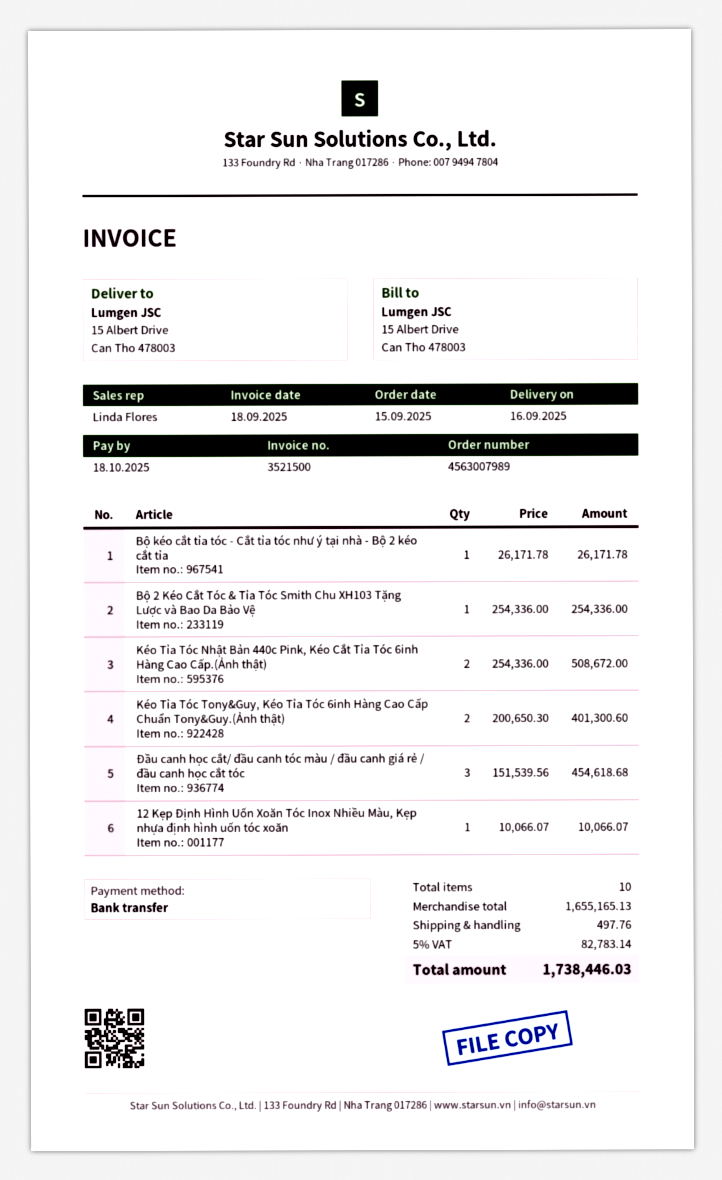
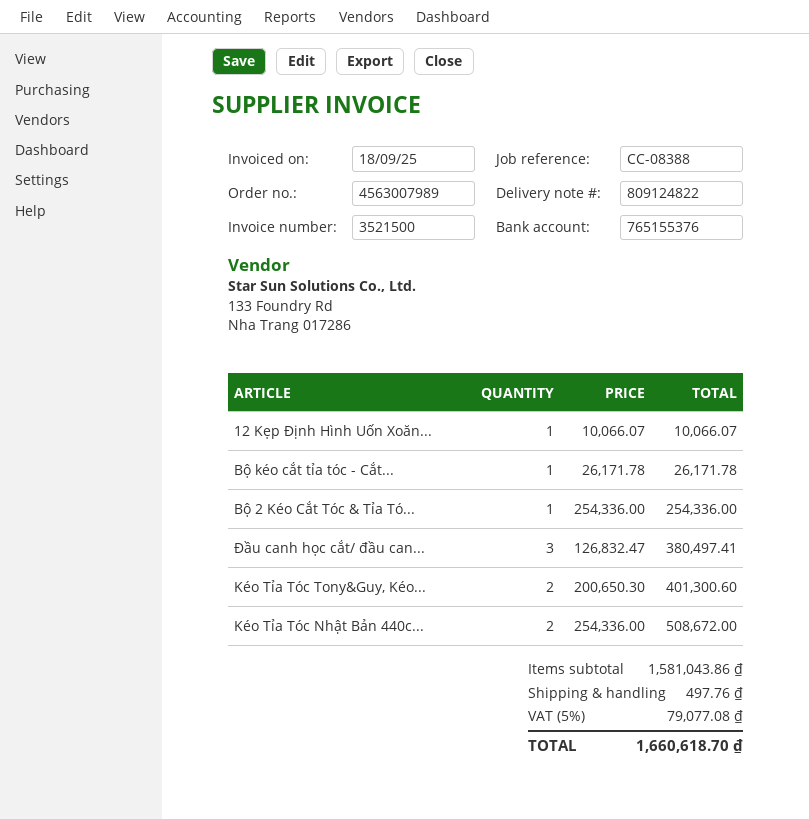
Đầu canh học cắt/ đầu canh tóc màu / đầu canh giá rẻ / đầu canh học cắt tóc: 3 x 151539.56 = 454618.68 -> 3 x 126832.47 = 380497.41
subtotal: 1655165.13 -> 1581043.86
tax: 5% = 82783.14 -> 5% = 79077.08
total: 1738446.03 -> 1660618.70

